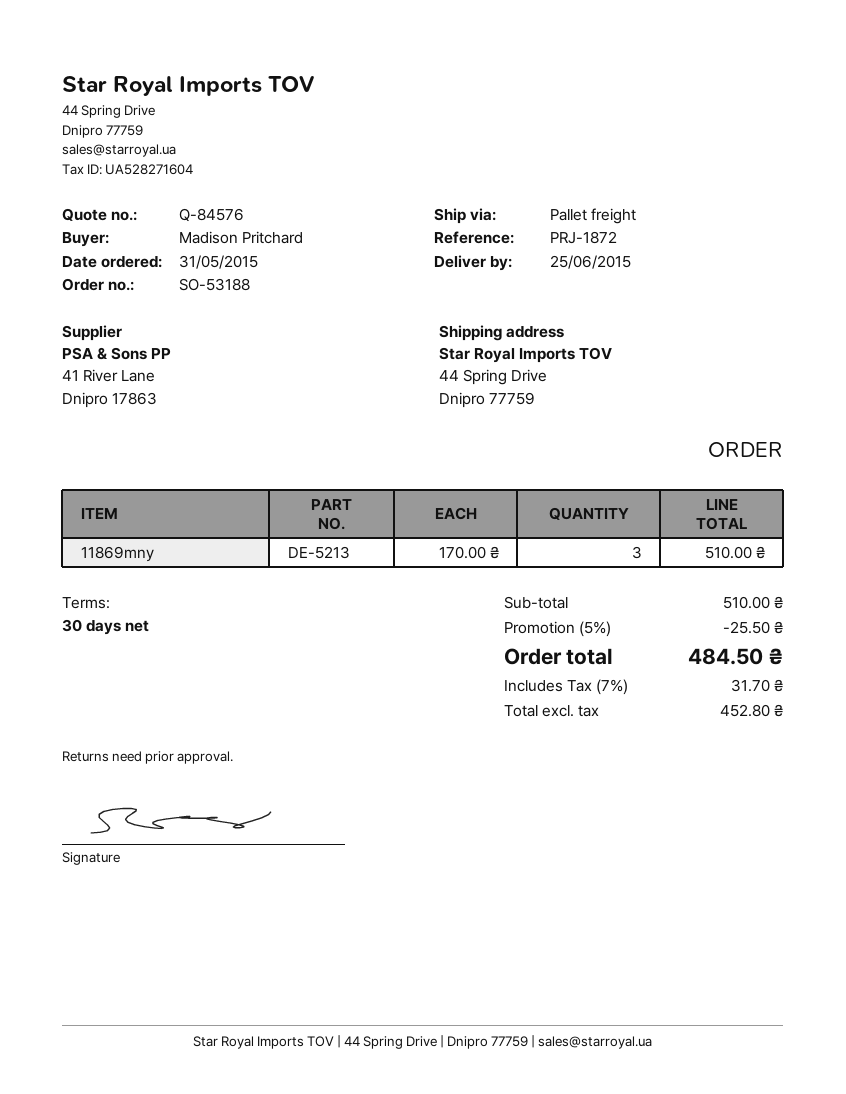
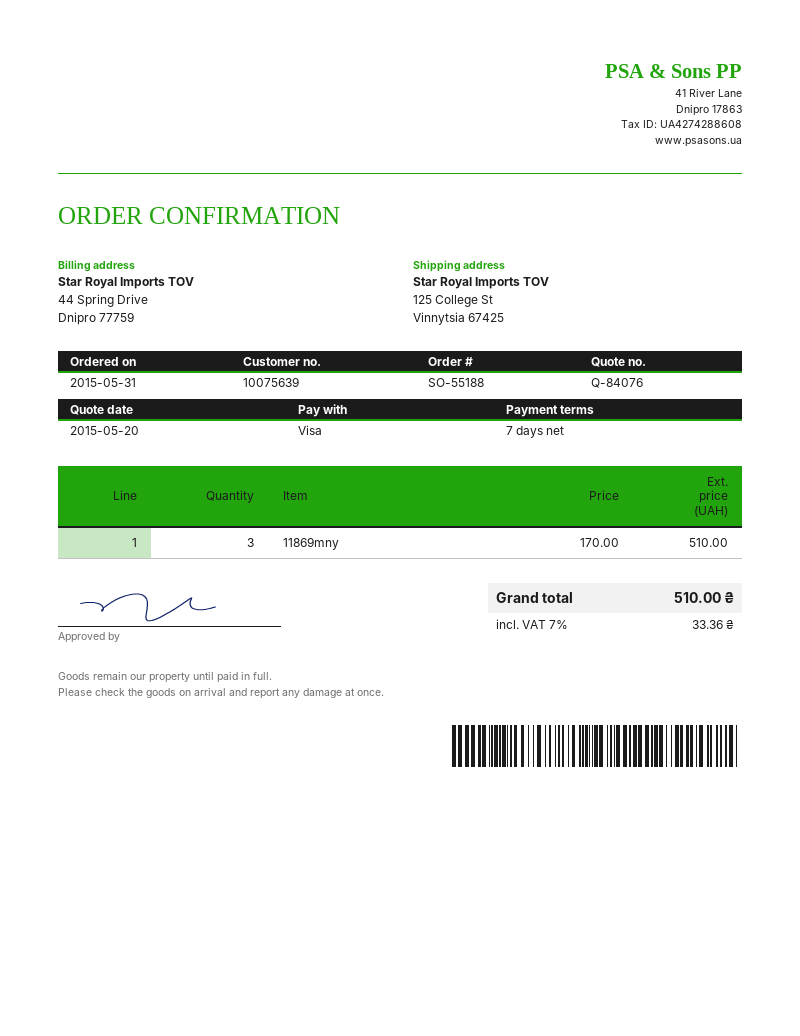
quote number: Q-84576 -> Q-84076
order number: SO-53188 -> SO-55188
payment terms: 30 days -> 7 days
ship to: 44 Spring Drive, Dnipro 77759 -> 125 College St, Vinnytsia 67425
discount: 5% = 25.50 -> none
tax: 7% = 31.70 -> 7% = 33.36
total: 484.50 -> 510.00

